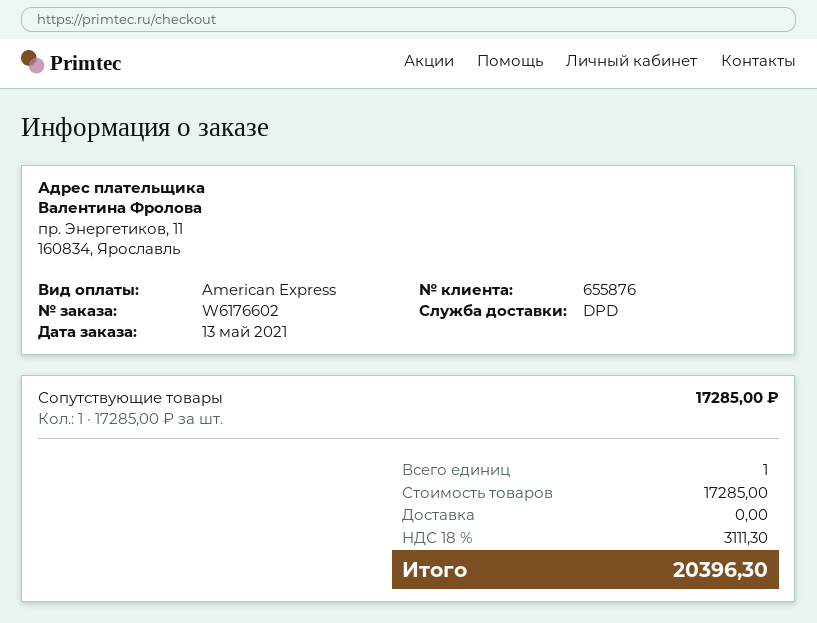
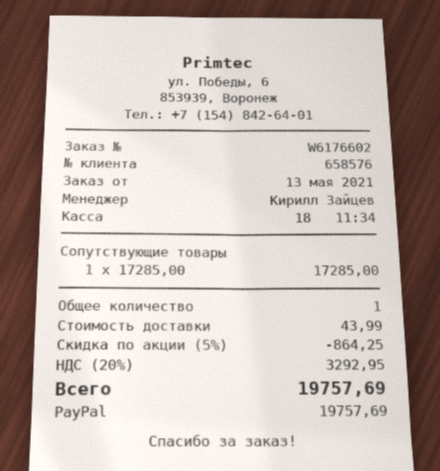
customer number: 655876 -> 658576
payment method: American Express -> PayPal
discount: none -> 5% = 864.25
shipping: 0.00 -> 43.99
tax: 18% = 3111.30 -> 20% = 3292.95
total: 20396.30 -> 19757.69

